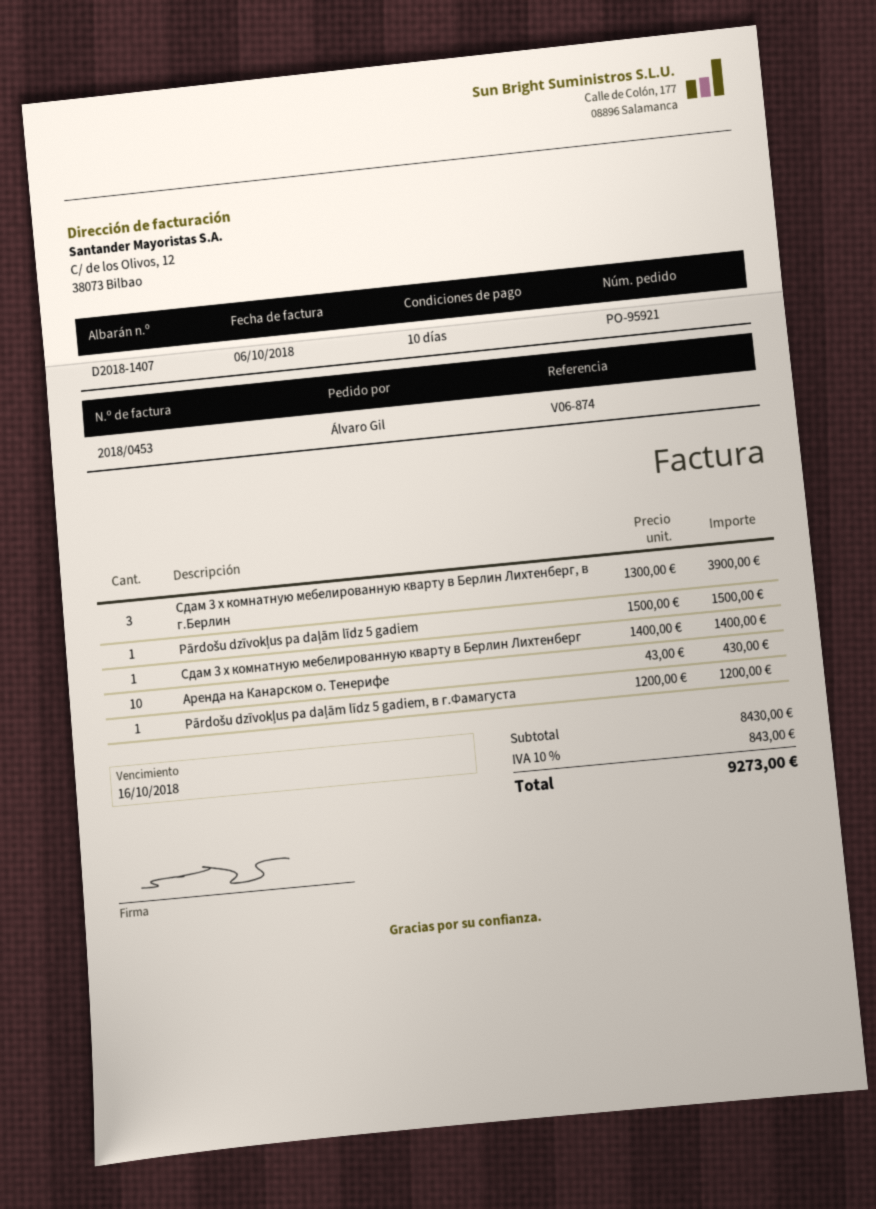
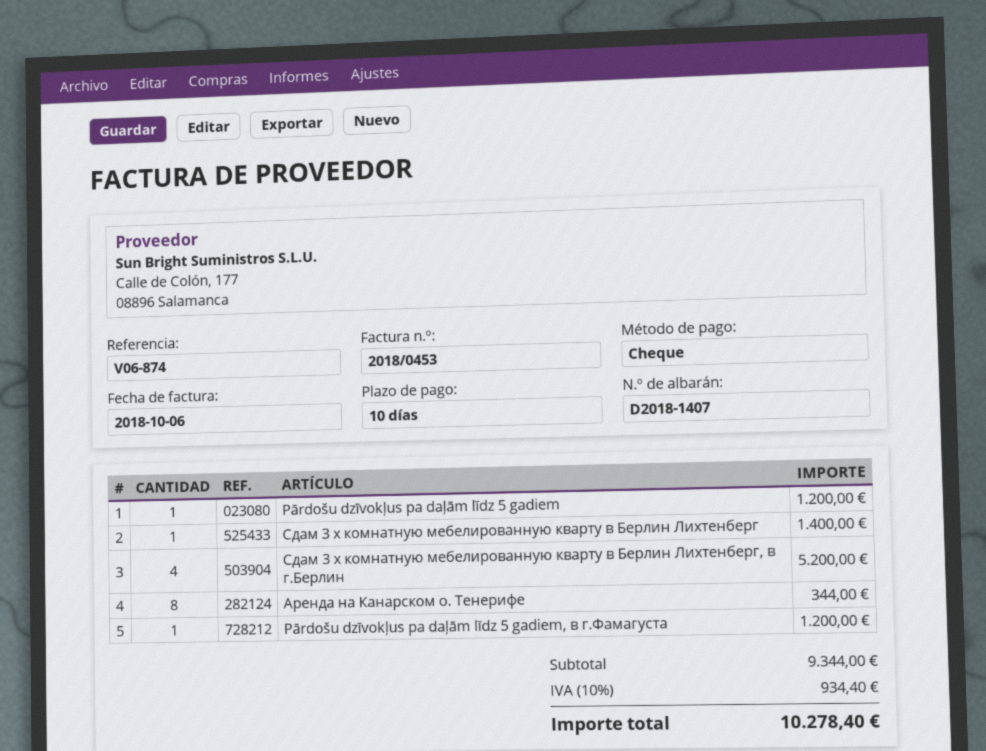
Сдам 3 x комнатную мебелированную кварту в Берлин Лихтенберг, в г.Берлин: 3 for 3900.00 -> 4 for 5200.00
Pārdošu dzīvokļus pa daļām līdz 5 gadiem: 1 for 1500.00 -> 1 for 1200.00
Аренда на Канарском о. Тенерифе: 10 for 430.00 -> 8 for 344.00
subtotal: 8430.00 -> 9344.00
tax: 10% = 843.00 -> 10% = 934.40
total: 9273.00 -> 10278.40

